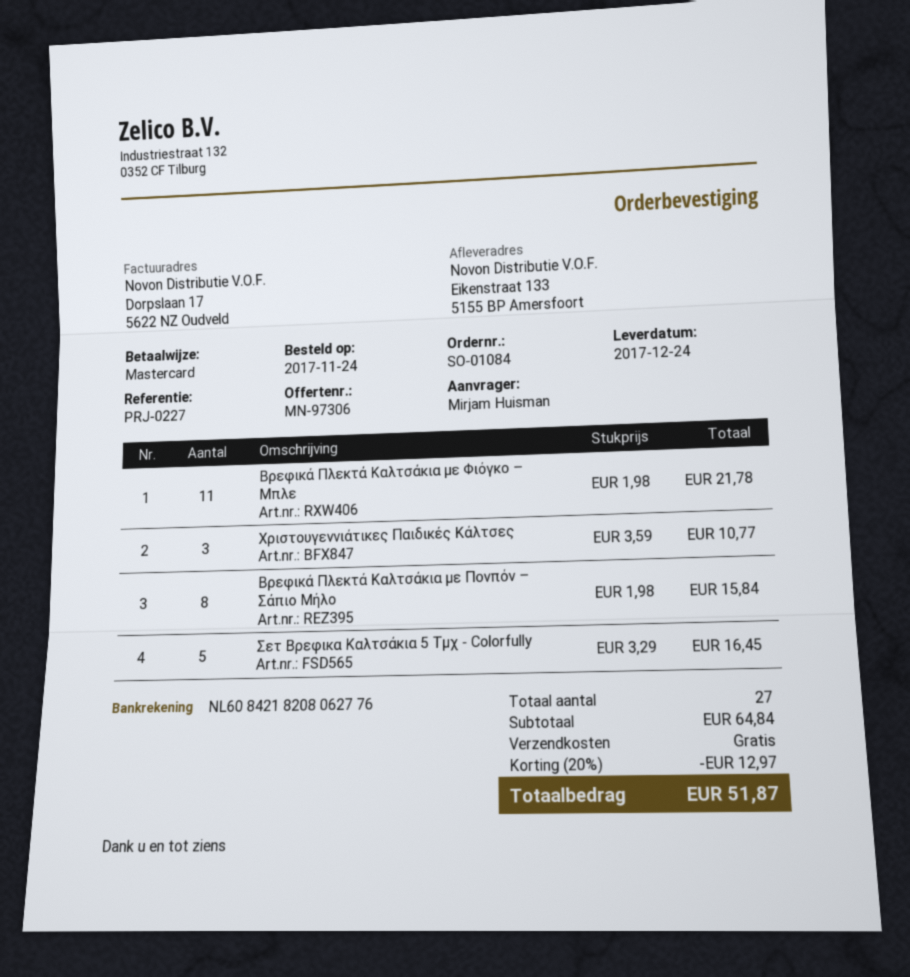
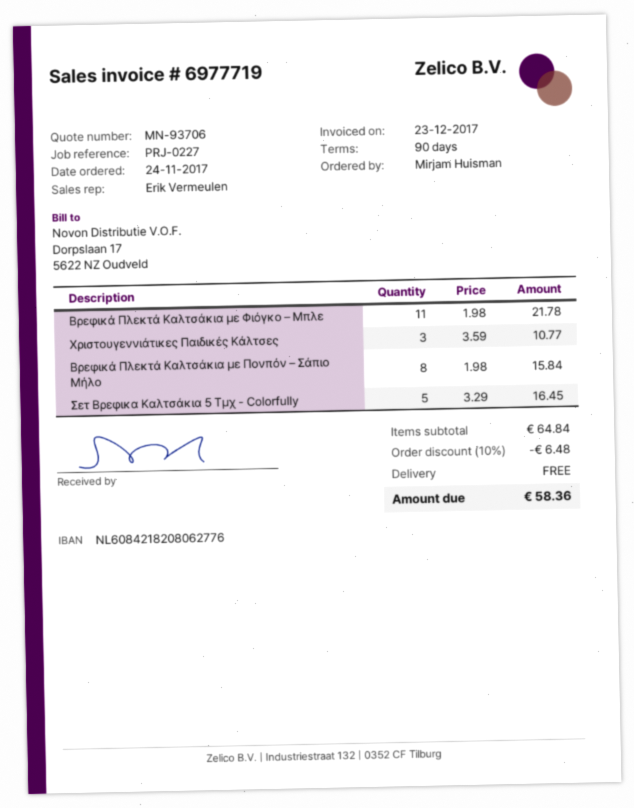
quote number: MN-97306 -> MN-93706
discount: 20% = 12.97 -> 10% = 6.48
total: 51.87 -> 58.36

